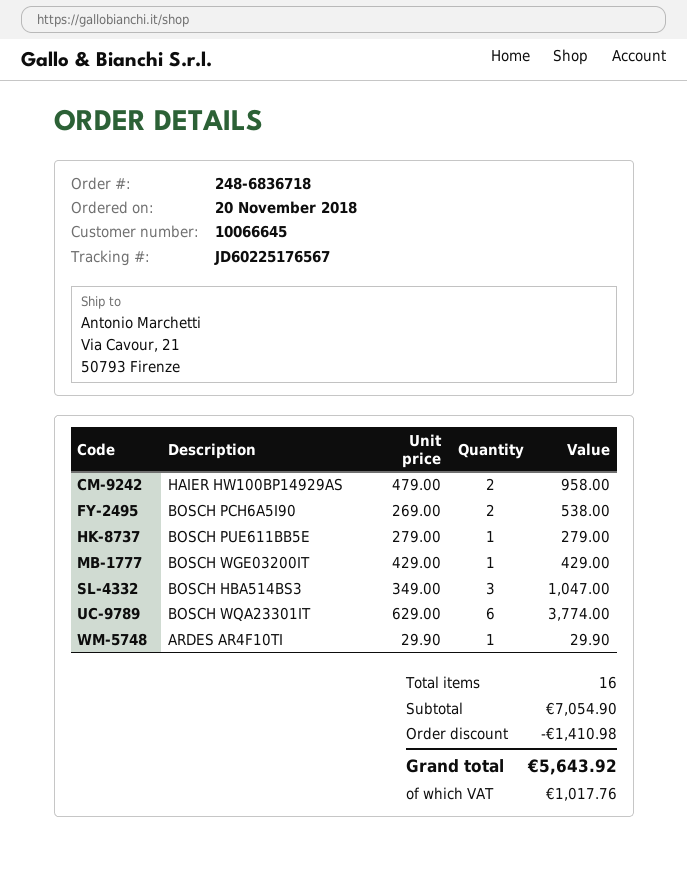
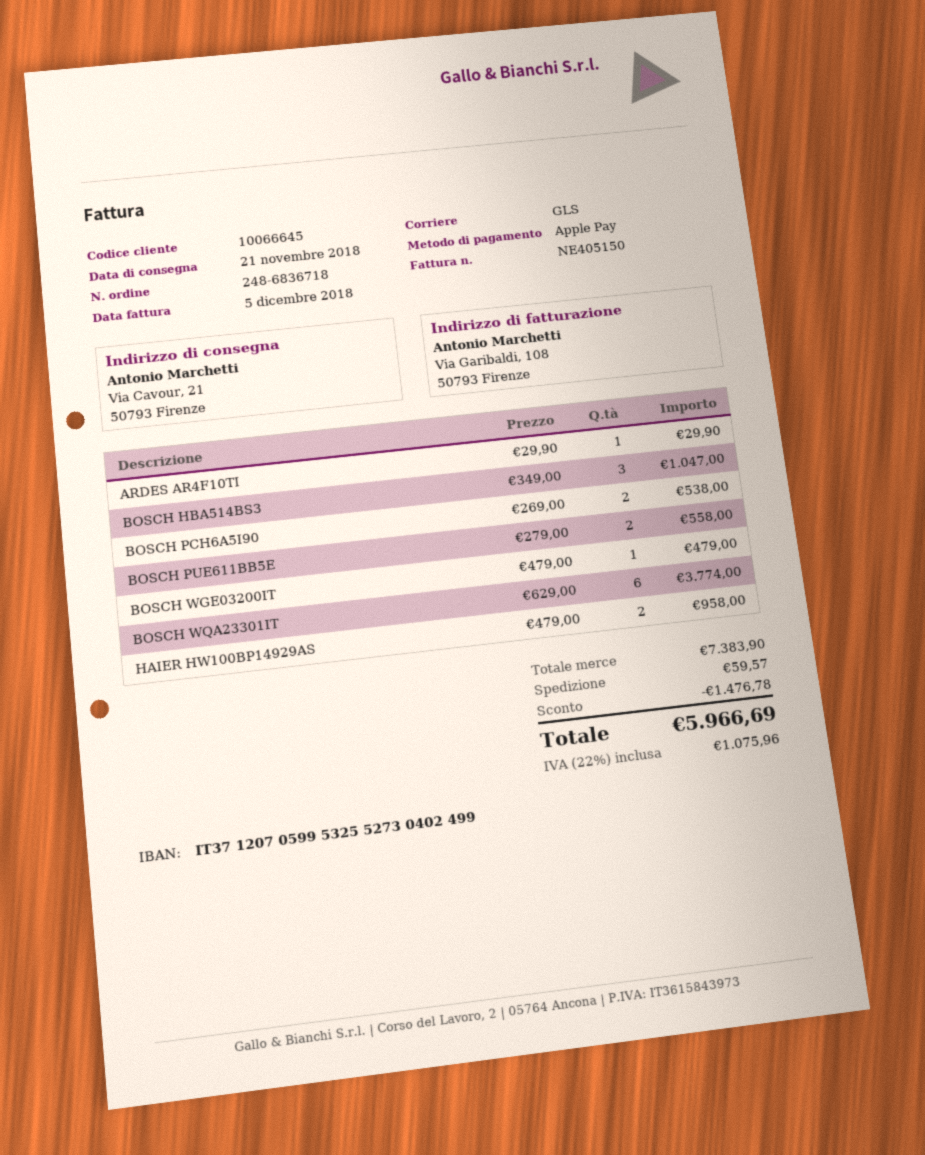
BOSCH PUE611BB5E: 1 x 279.00 = 279.00 -> 2 x 279.00 = 558.00
BOSCH WGE03200IT: 1 x 429.00 = 429.00 -> 1 x 479.00 = 479.00
subtotal: 7054.90 -> 7383.90
discount: 1410.98 -> 1476.78
shipping: none -> 59.57
tax: 1017.76 -> 1075.96
total: 5643.92 -> 5966.69

